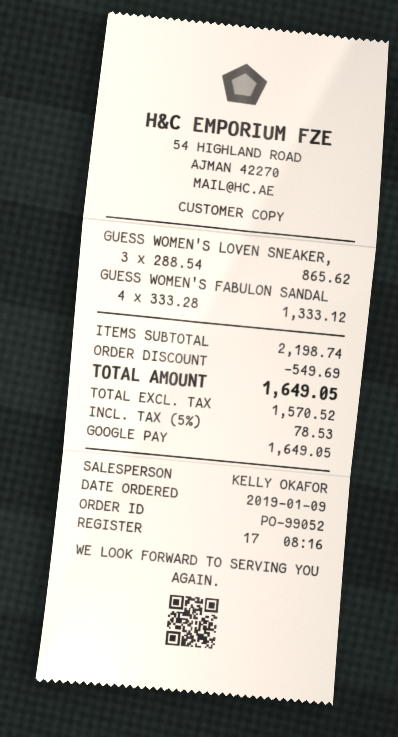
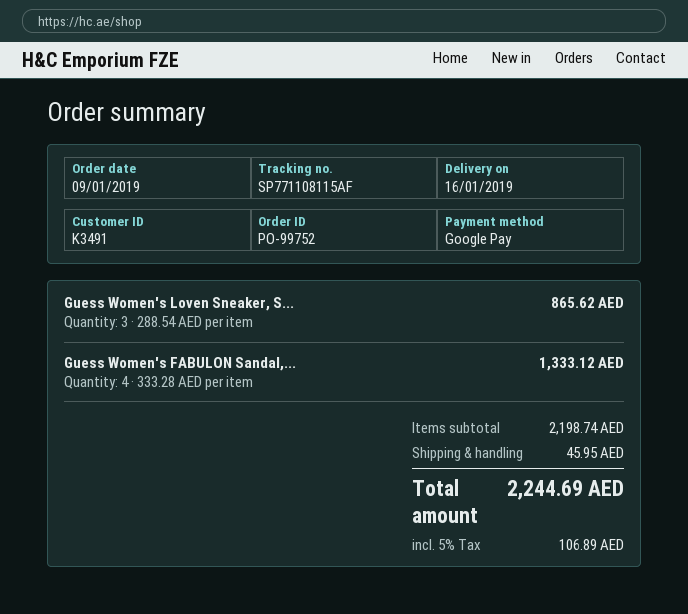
order number: PO-99052 -> PO-99752
discount: 549.69 -> none
shipping: none -> 45.95
tax: 5% = 78.53 -> 5% = 106.89
total: 1649.05 -> 2244.69

